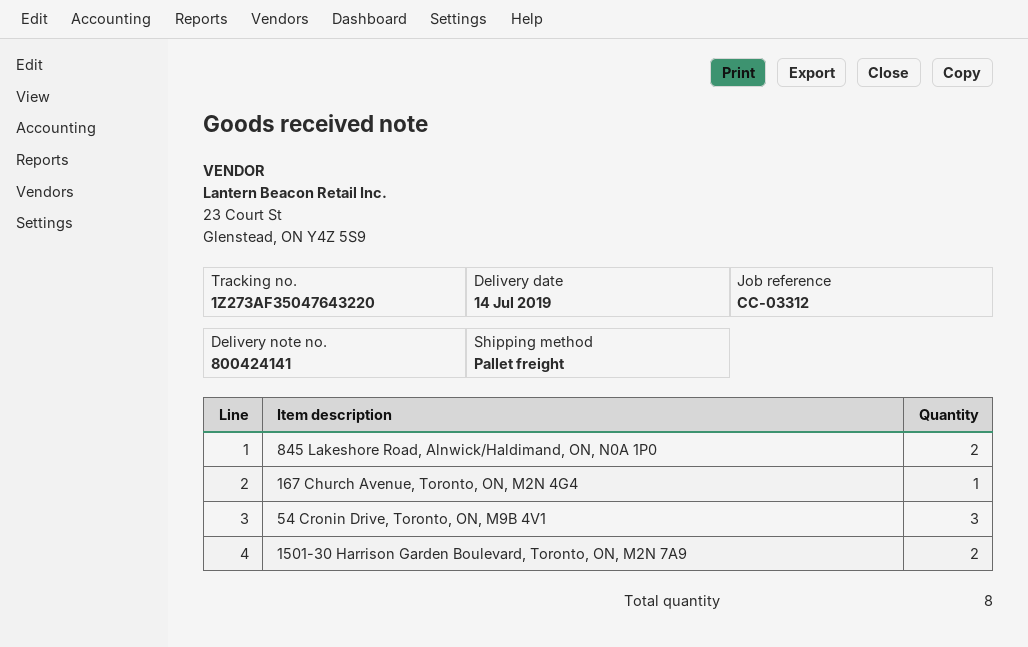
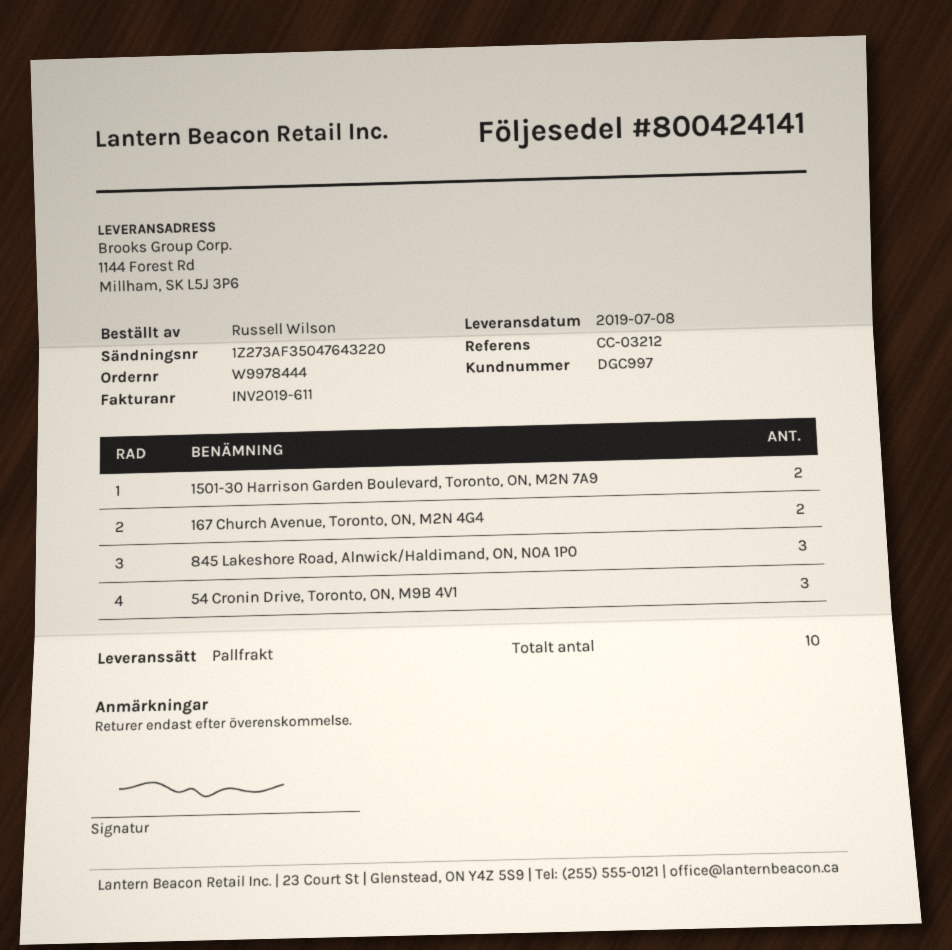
delivery date: 2019-07-14 -> 2019-07-08
reference: CC-03312 -> CC-03212
845 Lakeshore Road, Alnwick/Haldimand, ON, N0A 1P0: 2 -> 3
167 Church Avenue, Toronto, ON, M2N 4G4: 1 -> 2
total quantity: 8 -> 10

